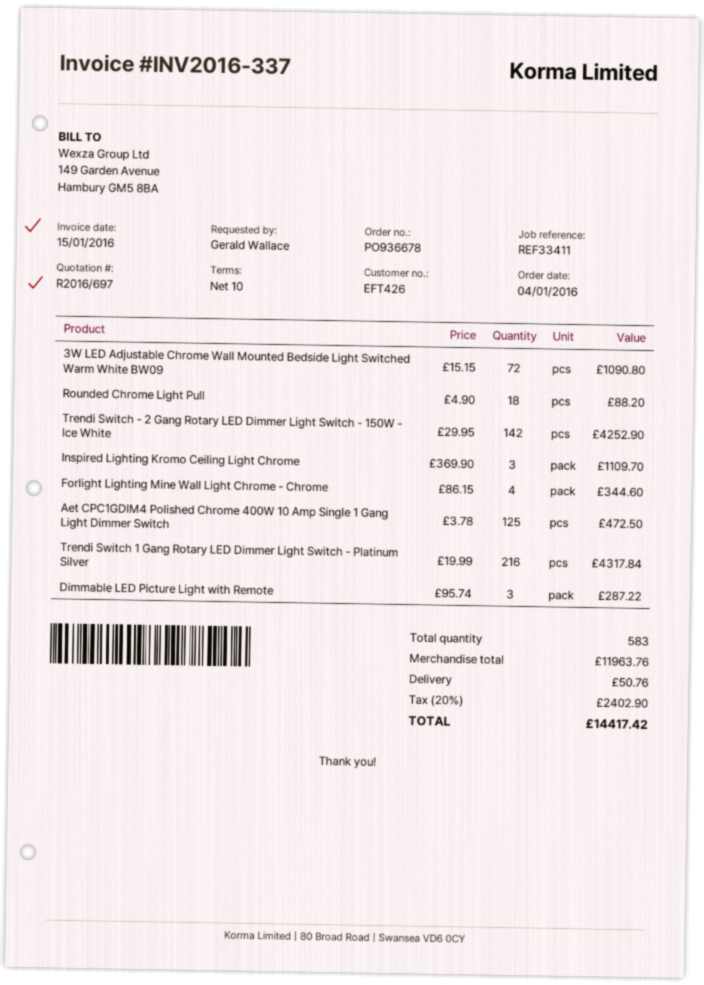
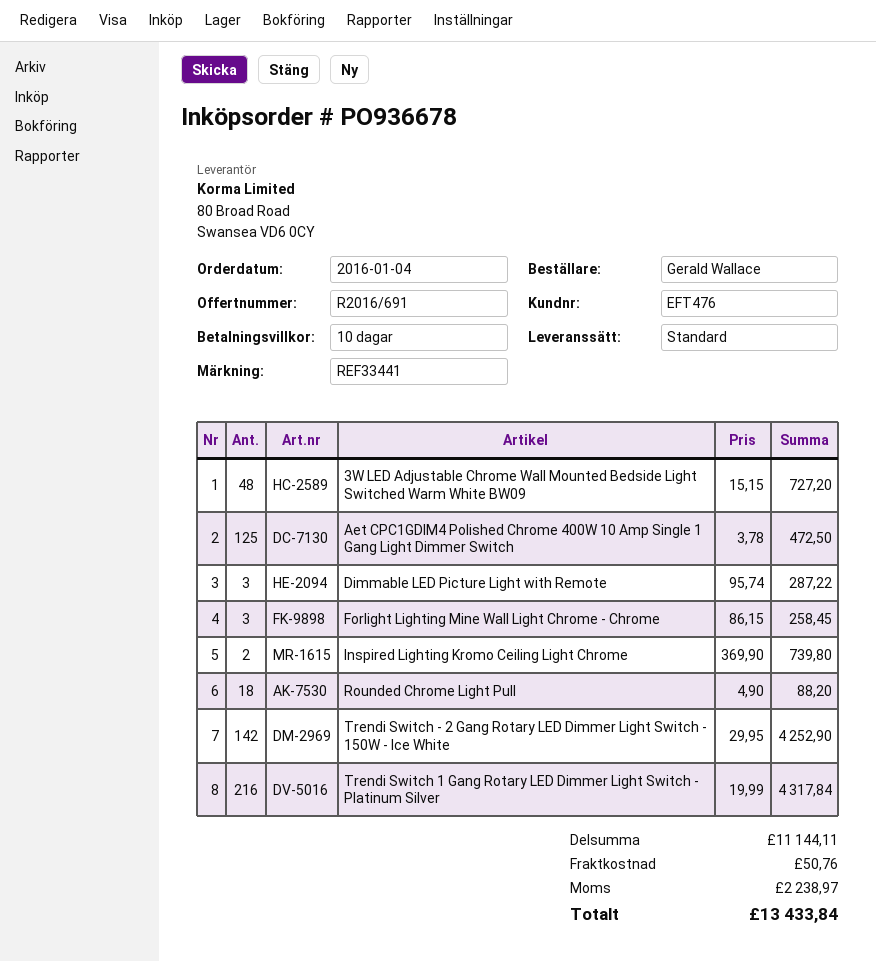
quote number: R2016/697 -> R2016/691
customer number: EFT426 -> EFT476
reference: REF33411 -> REF33441
3W LED Adjustable Chrome Wall Mounted Bedside Light Switched Warm White BW09: 72 x 15.15 = 1090.80 -> 48 x 15.15 = 727.20
Inspired Lighting Kromo Ceiling Light Chrome: 3 x 369.90 = 1109.70 -> 2 x 369.90 = 739.80
Forlight Lighting Mine Wall Light Chrome - Chrome: 4 x 86.15 = 344.60 -> 3 x 86.15 = 258.45
subtotal: 11963.76 -> 11144.11
tax: 2402.90 -> 2238.97
total: 14417.42 -> 13433.84

